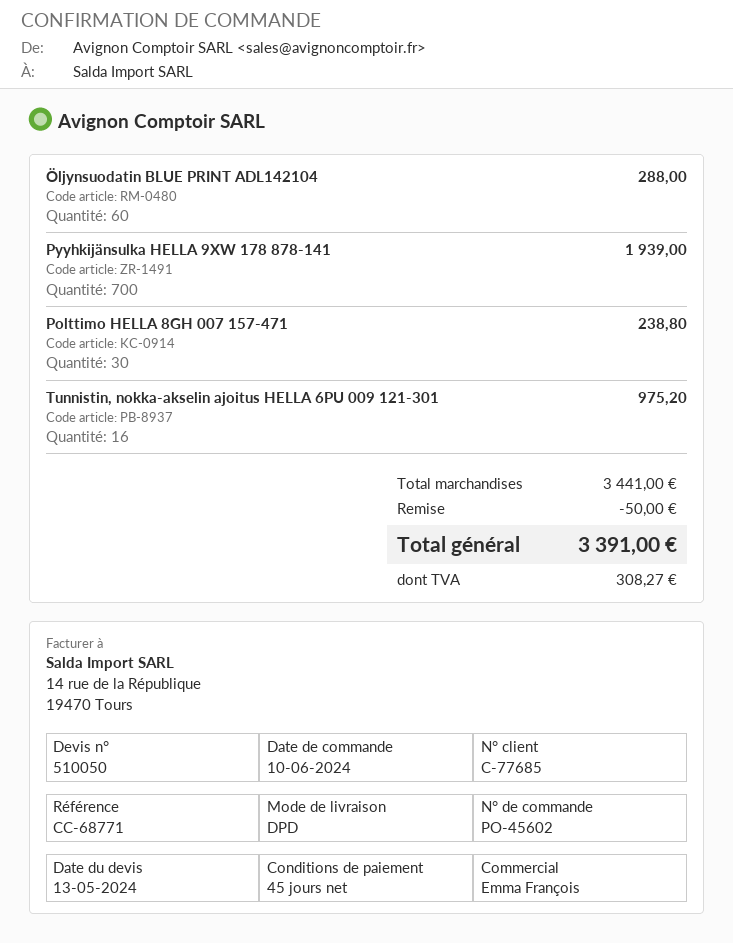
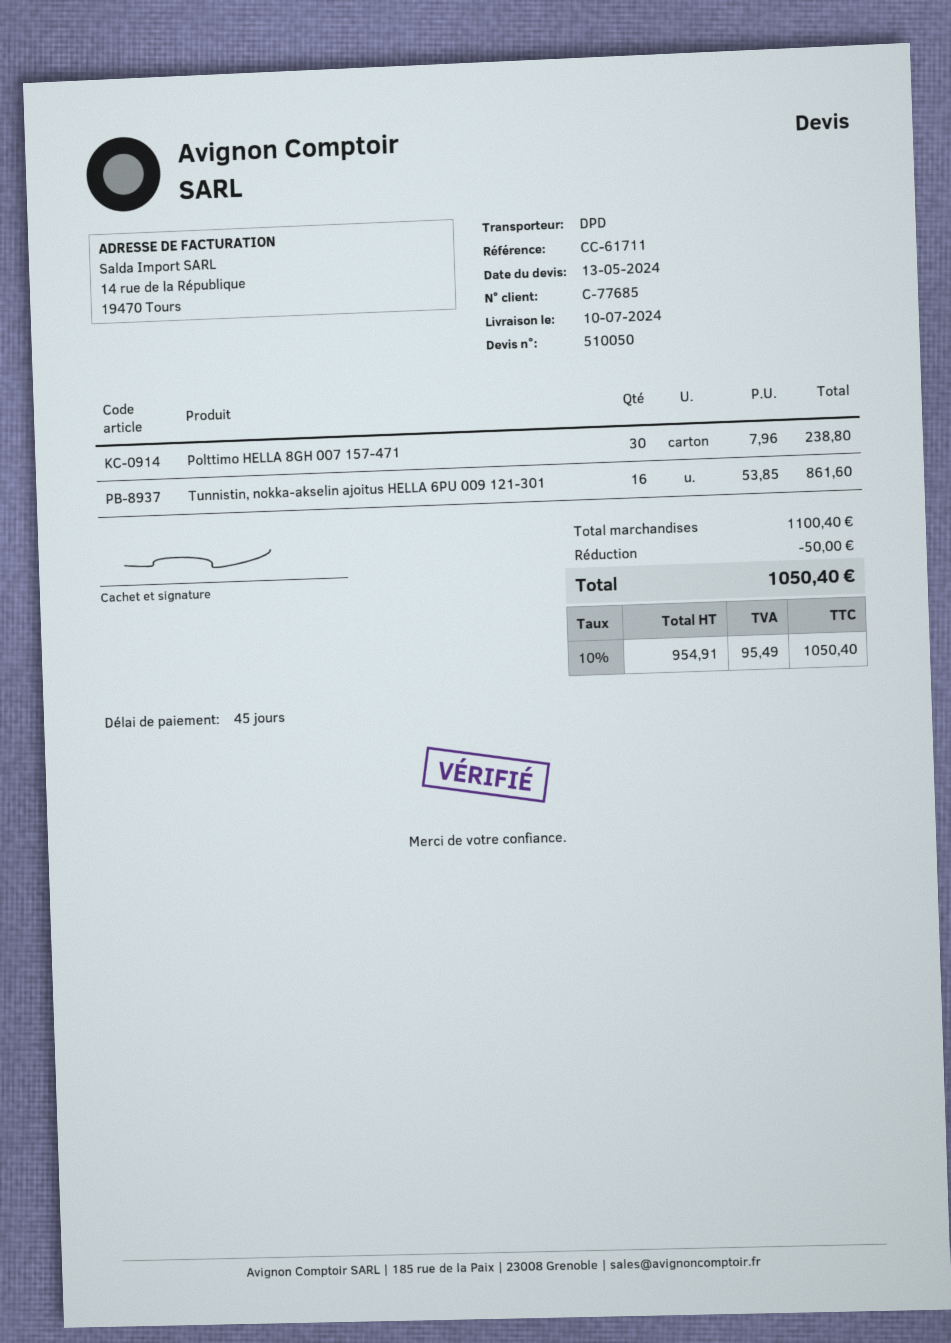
reference: CC-68771 -> CC-61711
Öljynsuodatin BLUE PRINT ADL142104: 60 for 288.00 -> none
Pyyhkijänsulka HELLA 9XW 178 878-141: 700 for 1939.00 -> none
Tunnistin, nokka-akselin ajoitus HELLA 6PU 009 121-301: 16 for 975.20 -> 16 for 861.60
subtotal: 3441.00 -> 1100.40
tax: 308.27 -> 95.49
total: 3391.00 -> 1050.40

